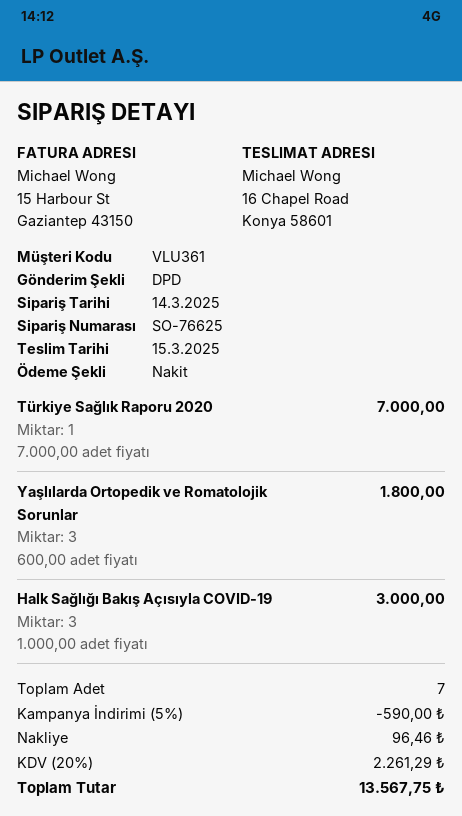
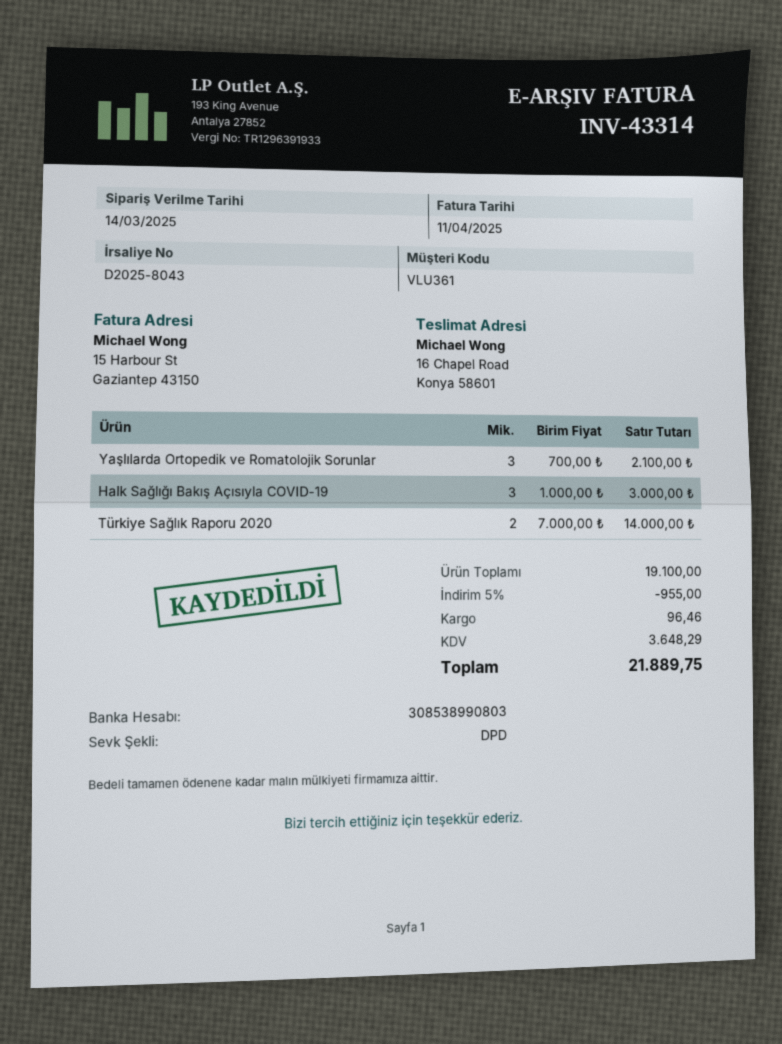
Türkiye Sağlık Raporu 2020: 1 x 7000.00 = 7000.00 -> 2 x 7000.00 = 14000.00
Yaşlılarda Ortopedik ve Romatolojik Sorunlar: 3 x 600.00 = 1800.00 -> 3 x 700.00 = 2100.00
discount: 5% = 590.00 -> 5% = 955.00
tax: 2261.29 -> 3648.29
total: 13567.75 -> 21889.75

